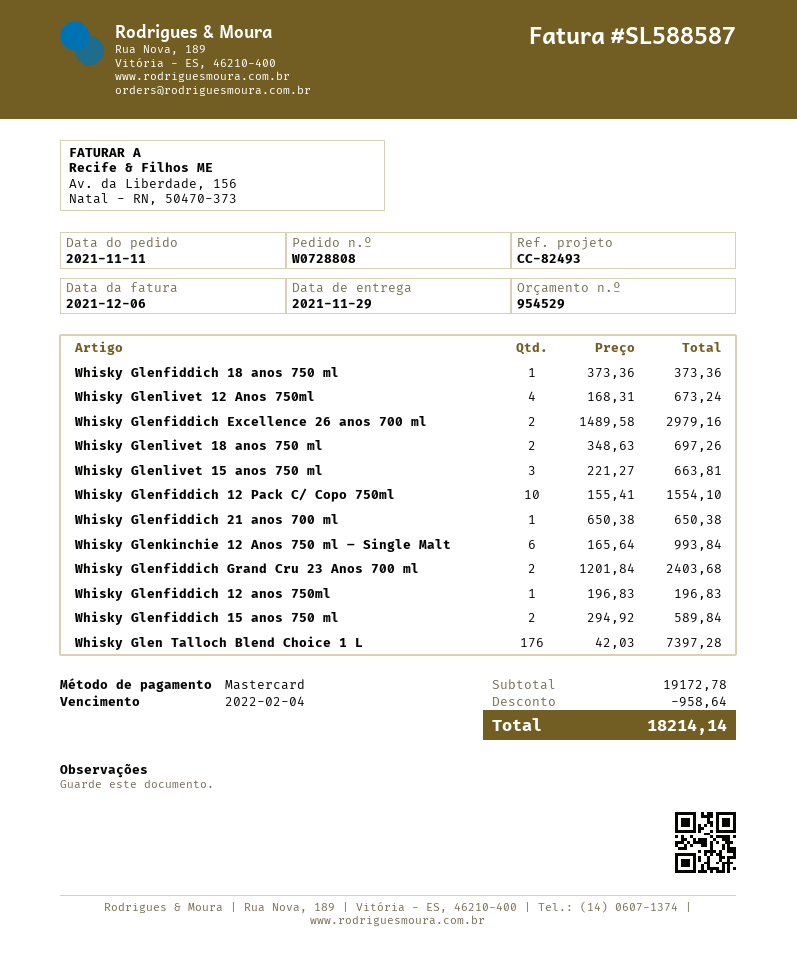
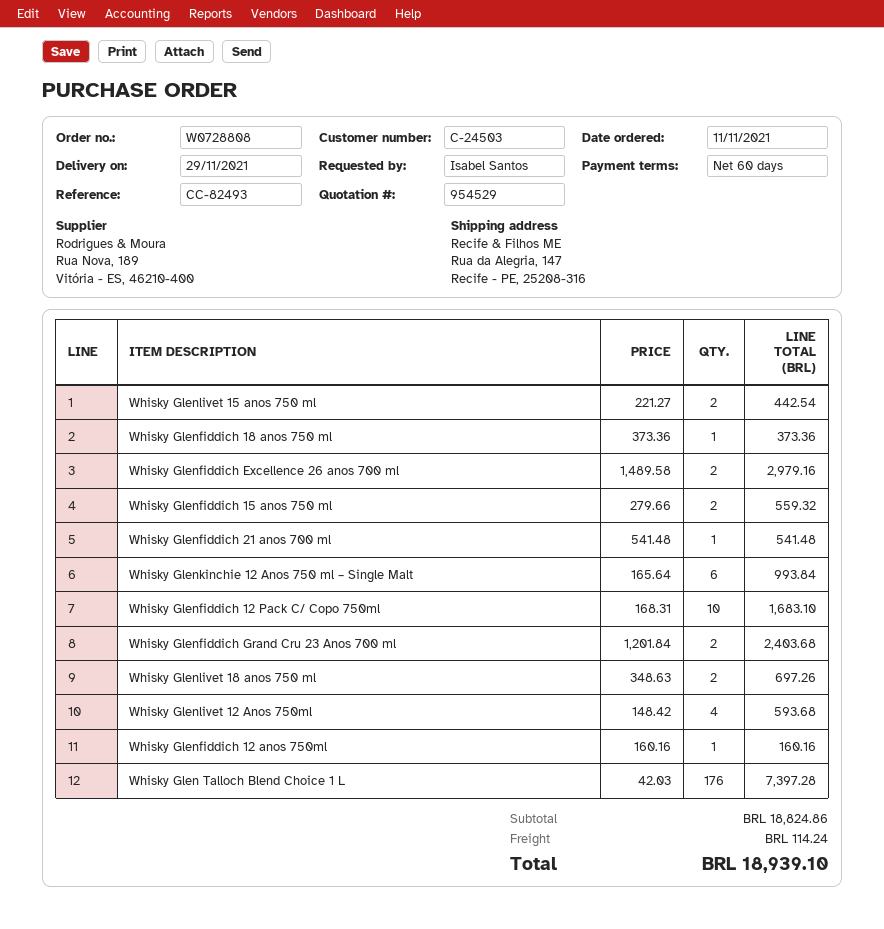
Whisky Glenlivet 12 Anos 750ml: 4 x 168.31 = 673.24 -> 4 x 148.42 = 593.68
Whisky Glenlivet 15 anos 750 ml: 3 x 221.27 = 663.81 -> 2 x 221.27 = 442.54
Whisky Glenfiddich 12 Pack C/ Copo 750ml: 10 x 155.41 = 1554.10 -> 10 x 168.31 = 1683.10
Whisky Glenfiddich 21 anos 700 ml: 1 x 650.38 = 650.38 -> 1 x 541.48 = 541.48
Whisky Glenfiddich 12 anos 750ml: 1 x 196.83 = 196.83 -> 1 x 160.16 = 160.16
Whisky Glenfiddich 15 anos 750 ml: 2 x 294.92 = 589.84 -> 2 x 279.66 = 559.32
subtotal: 19172.78 -> 18824.86
discount: 958.64 -> none
shipping: none -> 114.24
total: 18214.14 -> 18939.10

